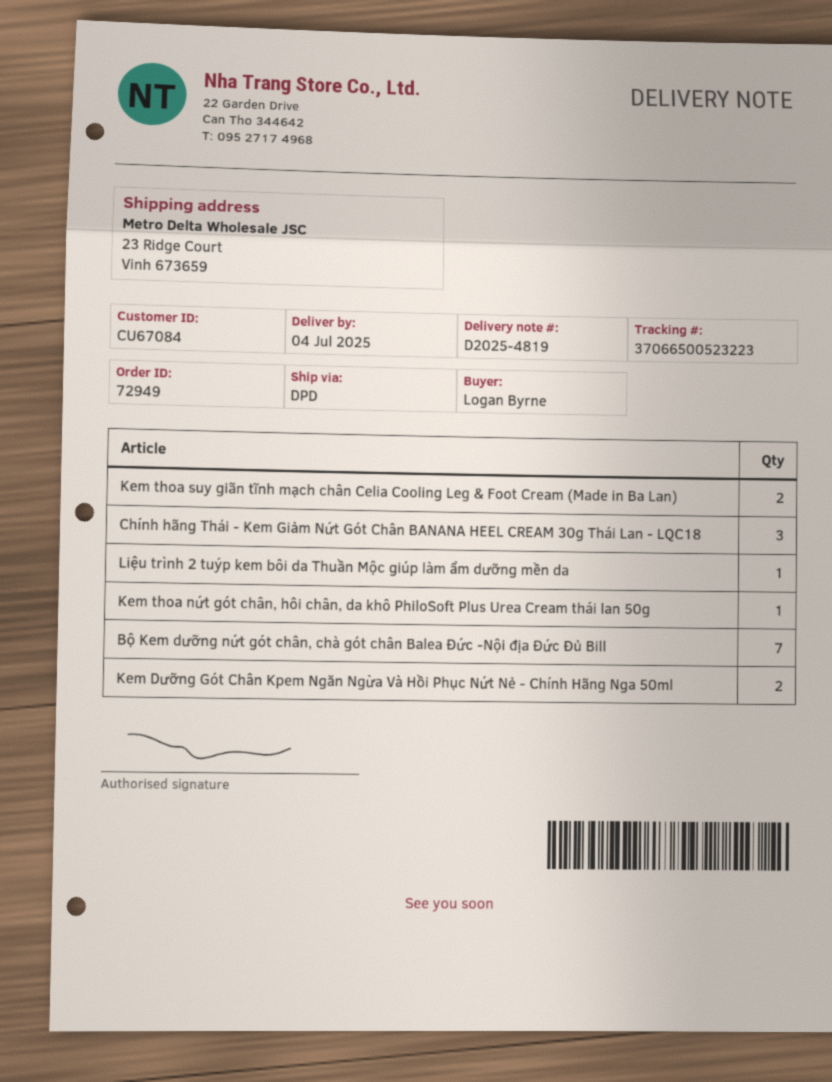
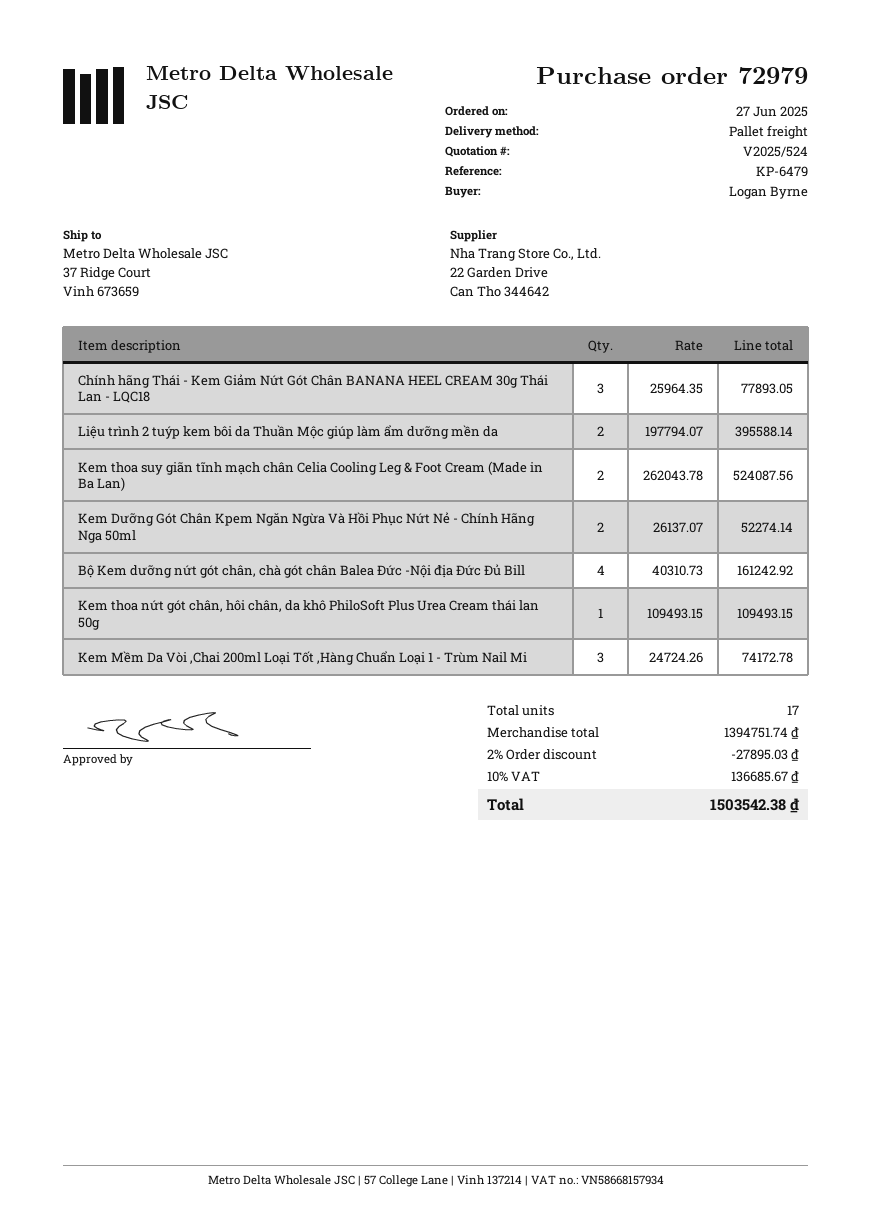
order number: 72949 -> 72979
shipping method: DPD -> pallet freight
ship to: 23 Ridge Court, Vinh 673659 -> 37 Ridge Court, Vinh 673659
Liệu trình 2 tuýp kem bôi da Thuần Mộc giúp làm ẩm dưỡng mền da: 1 -> 2
Bộ Kem dưỡng nứt gót chân, chà gót chân Balea Đức -Nội địa Đức Đủ Bill: 7 -> 4
Kem Mềm Da Vòi ,Chai 200ml Loại Tốt ,Hàng Chuẩn Loại 1 - Trùm Nail Mi: none -> 3

